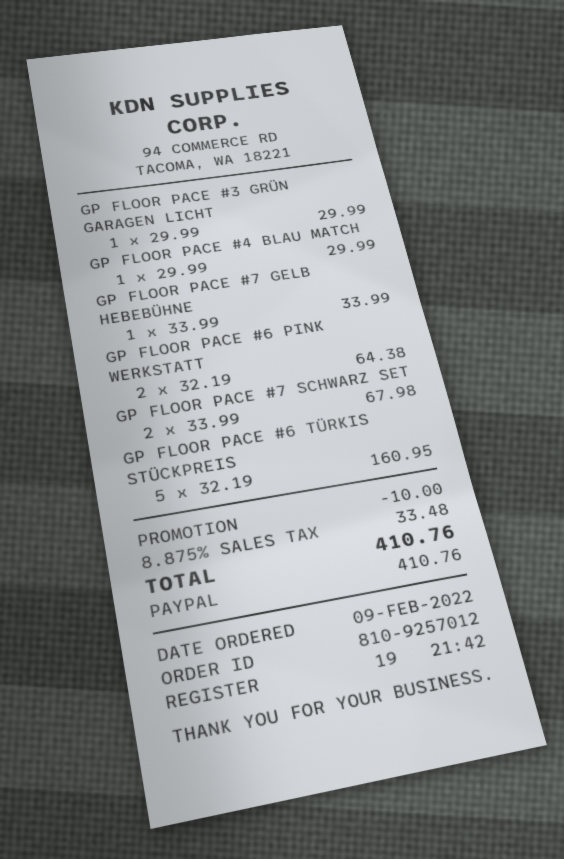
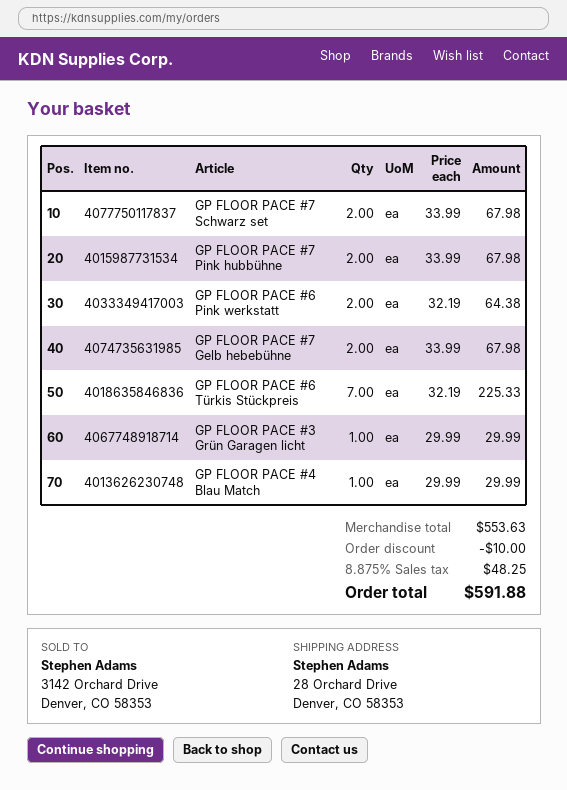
GP FLOOR PACE #7 GELB HEBEBÜHNE: 1 x 33.99 = 33.99 -> 2 x 33.99 = 67.98
GP FLOOR PACE #6 TÜRKIS STÜCKPREIS: 5 x 32.19 = 160.95 -> 7 x 32.19 = 225.33
GP FLOOR PACE #7 Pink hubbühne: none -> 2 x 33.99 = 67.98
tax: 8.875% = 33.48 -> 8.875% = 48.25
total: 410.76 -> 591.88

